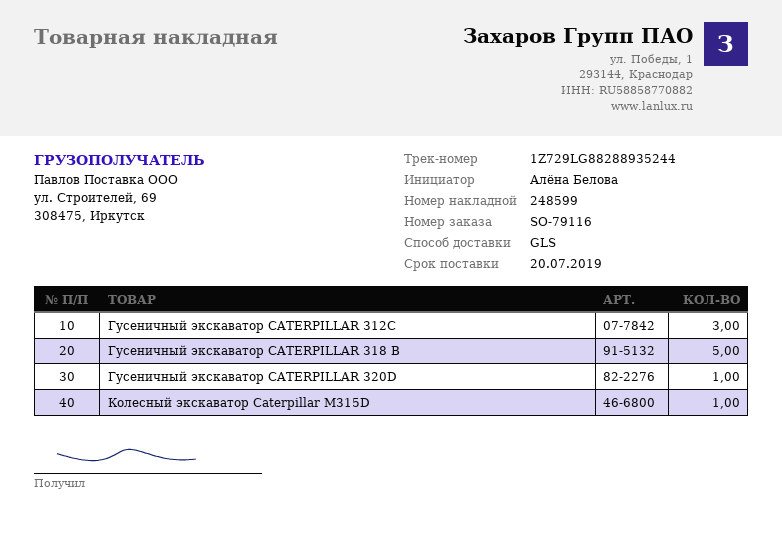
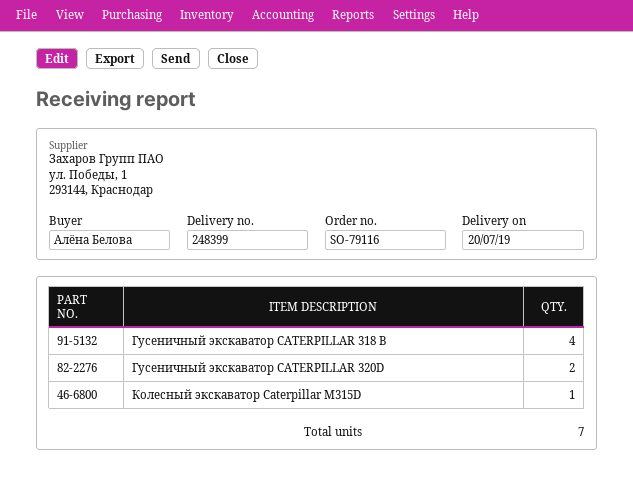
delivery note number: 248599 -> 248399
Гусеничный экскаватор CATERPILLAR 312C: 3 -> none
Гусеничный экскаватор CATERPILLAR 318 B: 5 -> 4
Гусеничный экскаватор CATERPILLAR 320D: 1 -> 2

